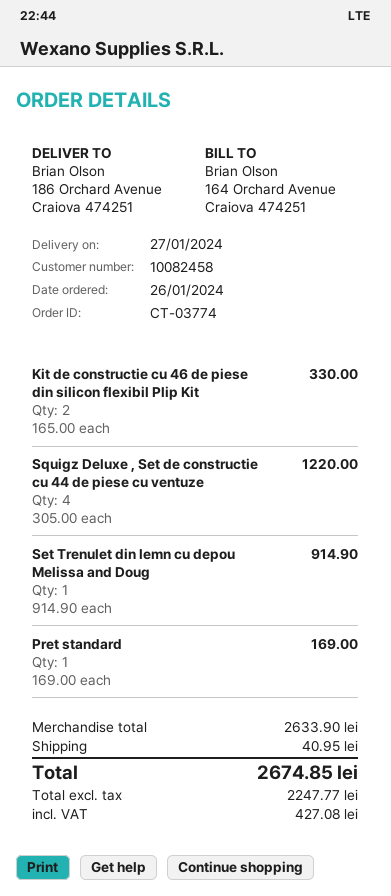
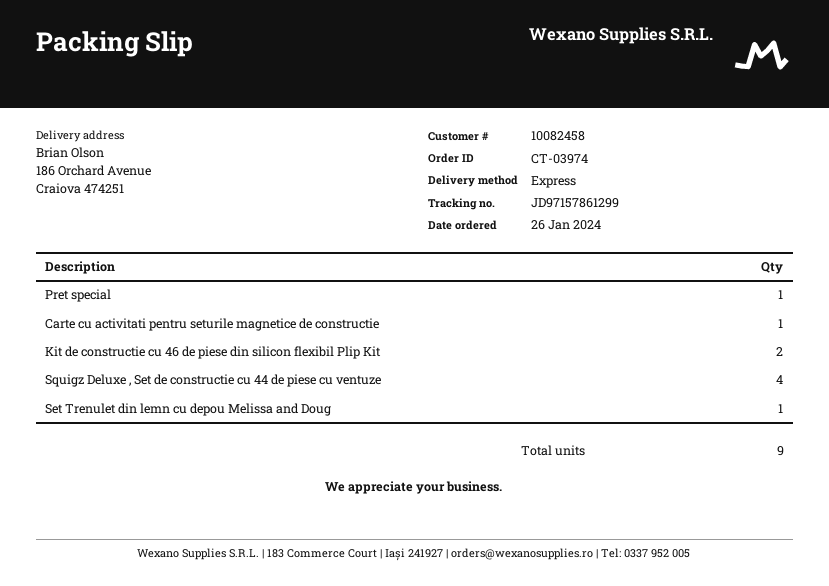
order number: CT-03774 -> CT-03974
Pret standard: 1 -> none
Pret special: none -> 1
Carte cu activitati pentru seturile magnetice de constructie: none -> 1

